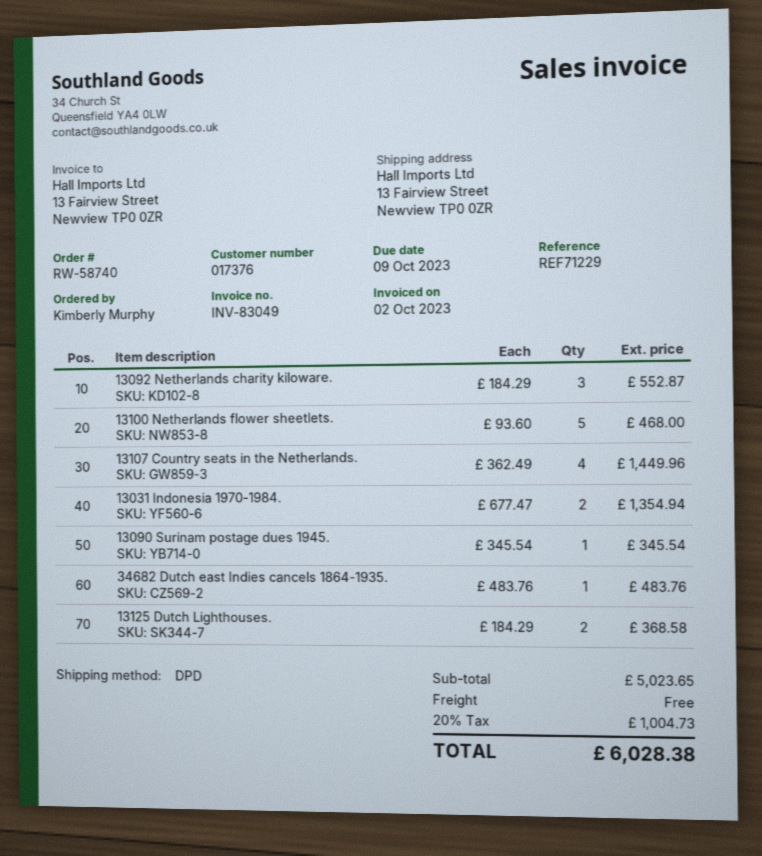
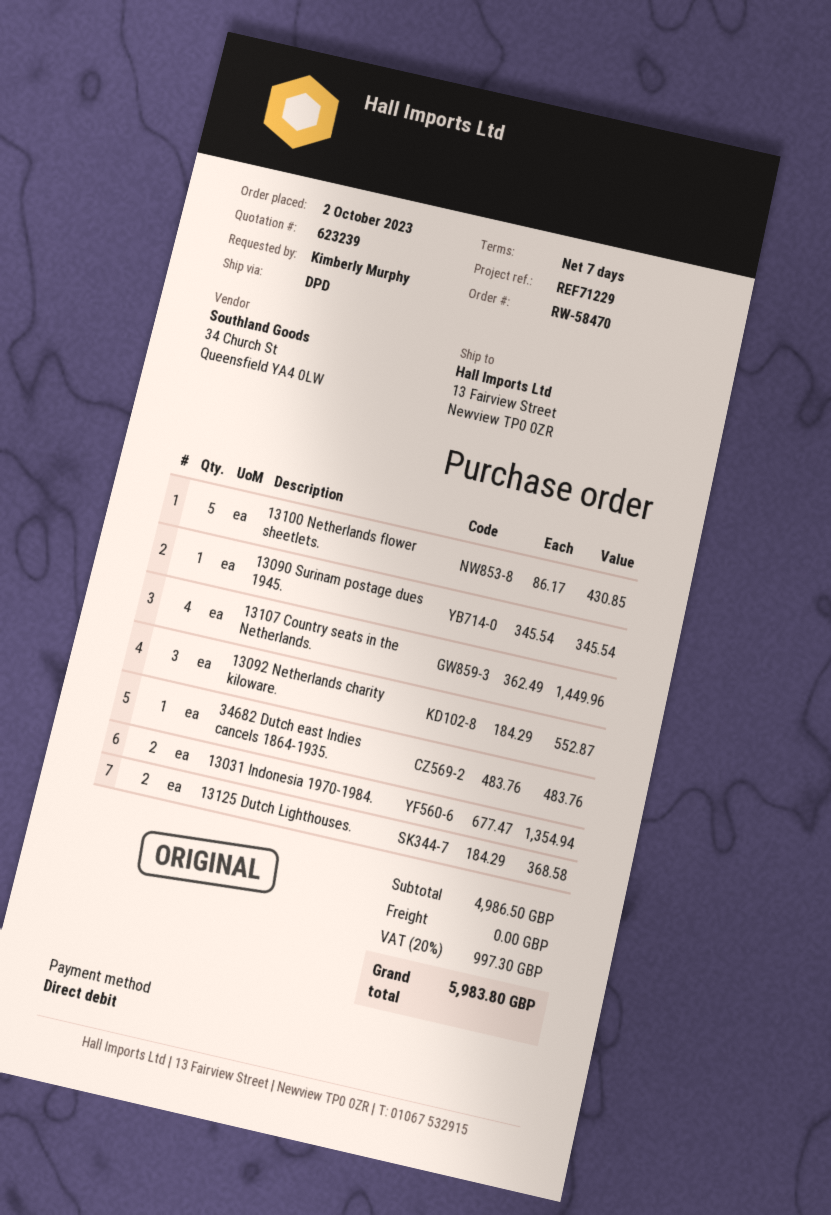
order number: RW-58740 -> RW-58470
13100 Netherlands flower sheetlets.: 5 x 93.60 = 468.00 -> 5 x 86.17 = 430.85
subtotal: 5023.65 -> 4986.50
tax: 20% = 1004.73 -> 20% = 997.30
total: 6028.38 -> 5983.80

